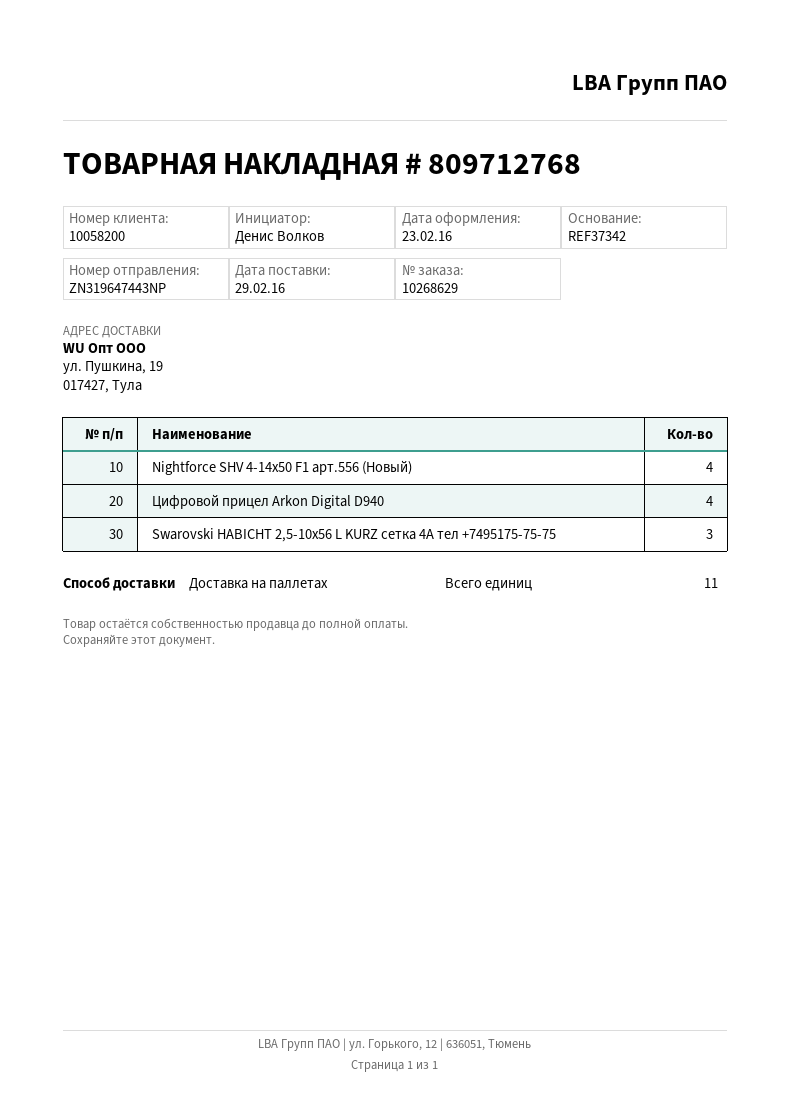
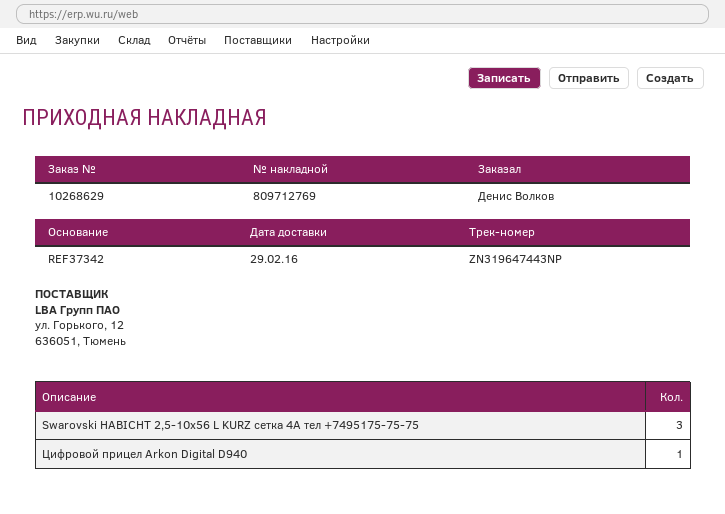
delivery note number: 809712768 -> 809712769
Nightforce SHV 4-14x50 F1 арт.556 (Новый): 4 -> none
Цифровой прицел Arkon Digital D940: 4 -> 1

